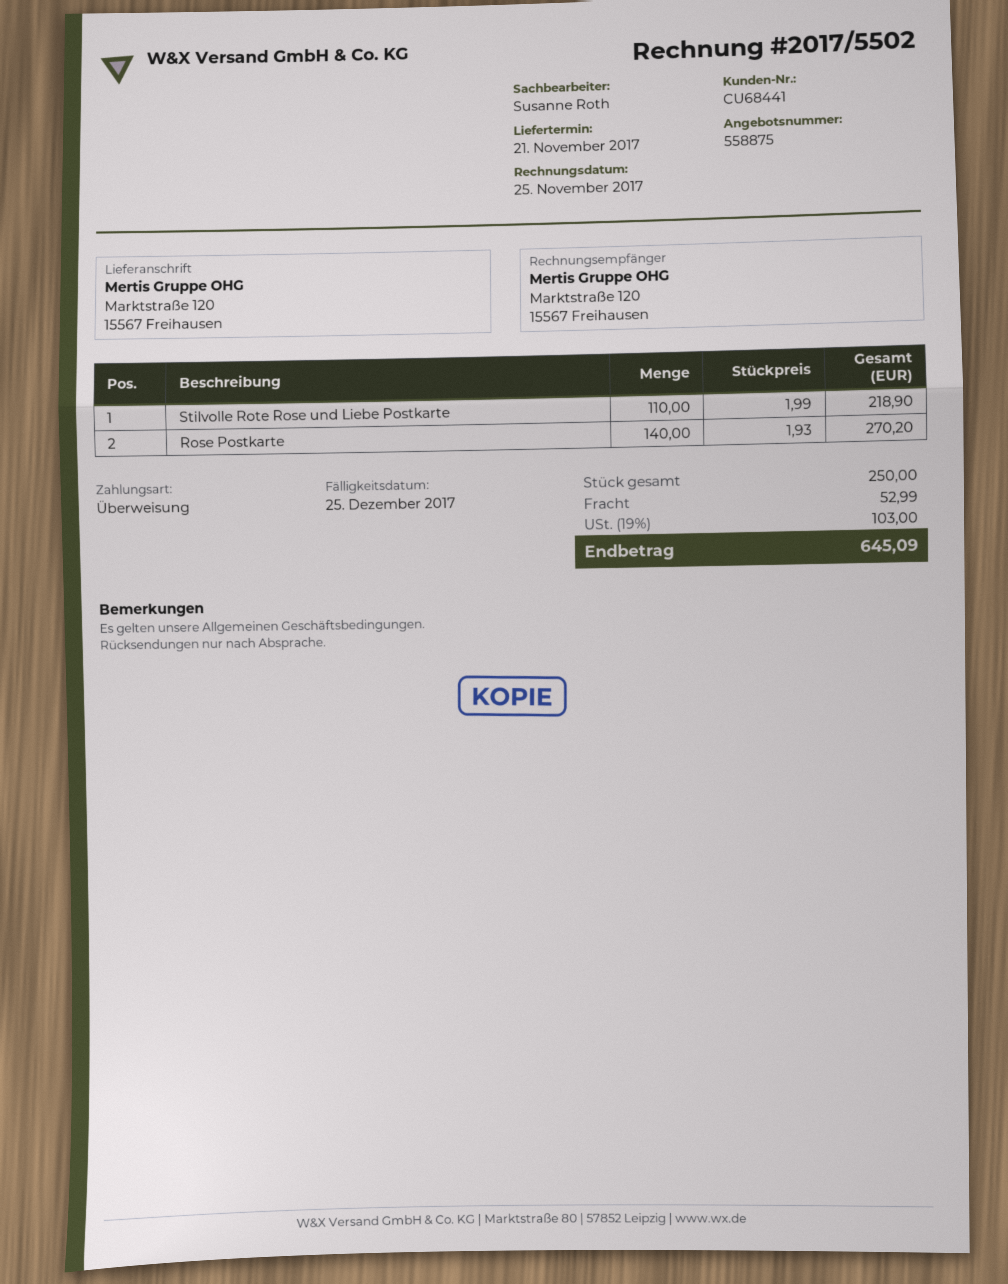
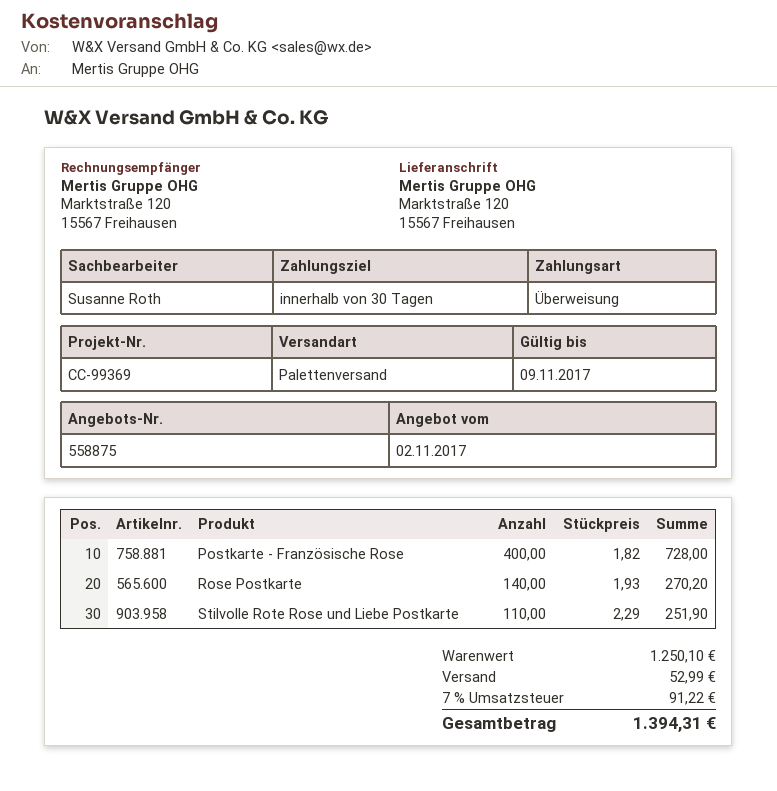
Stilvolle Rote Rose und Liebe Postkarte: 110 x 1.99 = 218.90 -> 110 x 2.29 = 251.90
Postkarte - Französische Rose: none -> 400 x 1.82 = 728.00
tax: 19% = 103.00 -> 7% = 91.22
total: 645.09 -> 1394.31

